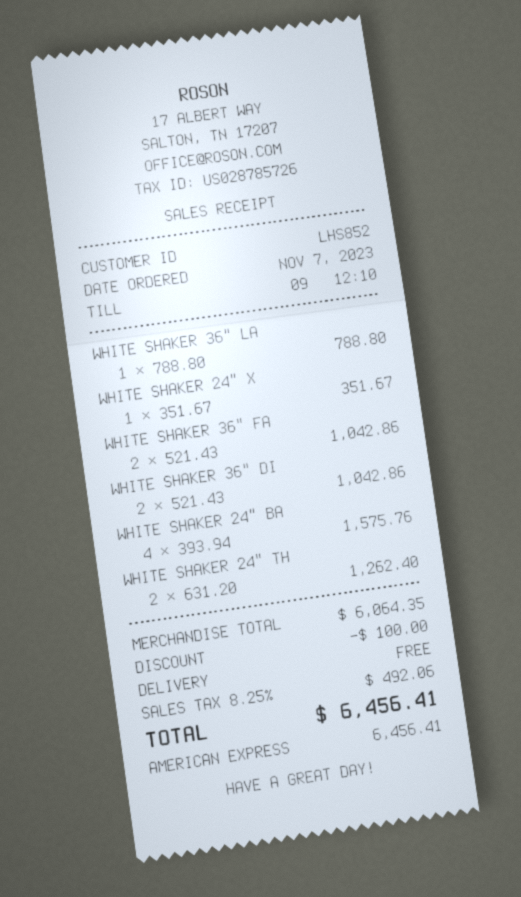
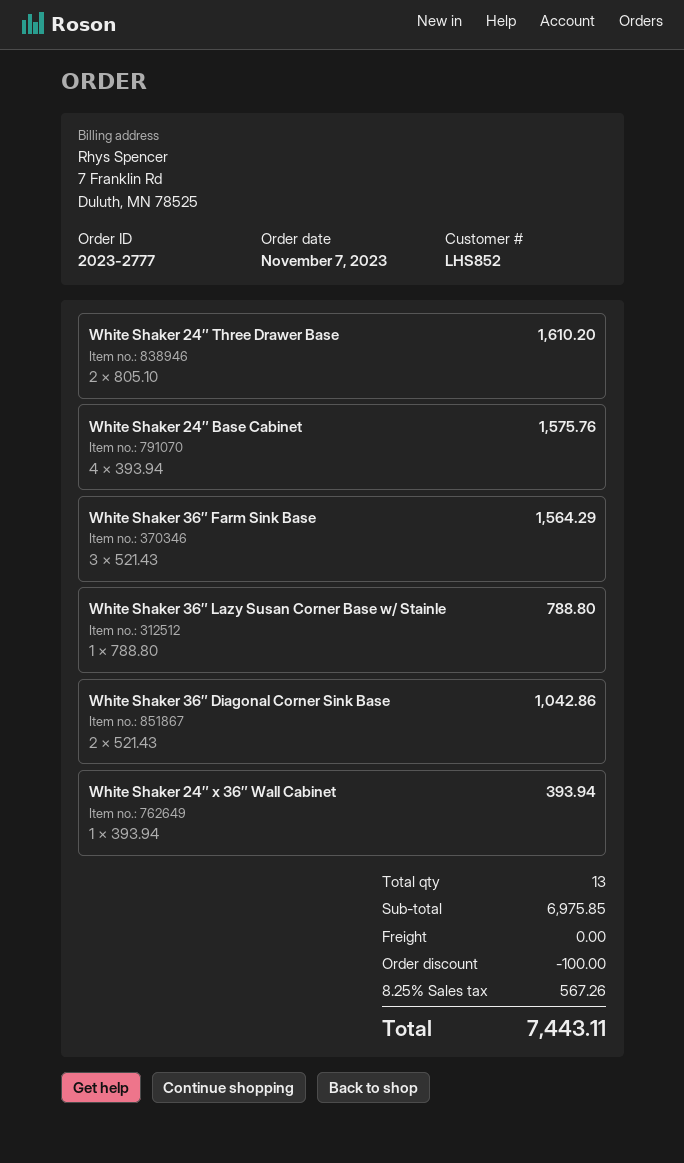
WHITE SHAKER 24″ X: 1 x 351.67 = 351.67 -> 1 x 393.94 = 393.94
WHITE SHAKER 36″ FA: 2 x 521.43 = 1042.86 -> 3 x 521.43 = 1564.29
WHITE SHAKER 24″ TH: 2 x 631.20 = 1262.40 -> 2 x 805.10 = 1610.20
subtotal: 6064.35 -> 6975.85
tax: 8.25% = 492.06 -> 8.25% = 567.26
total: 6456.41 -> 7443.11

